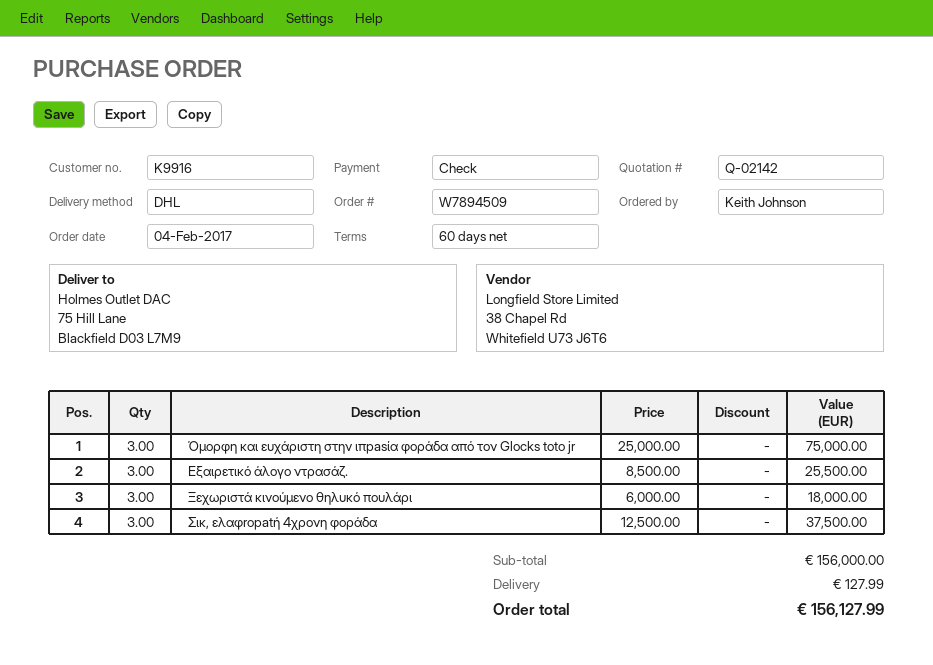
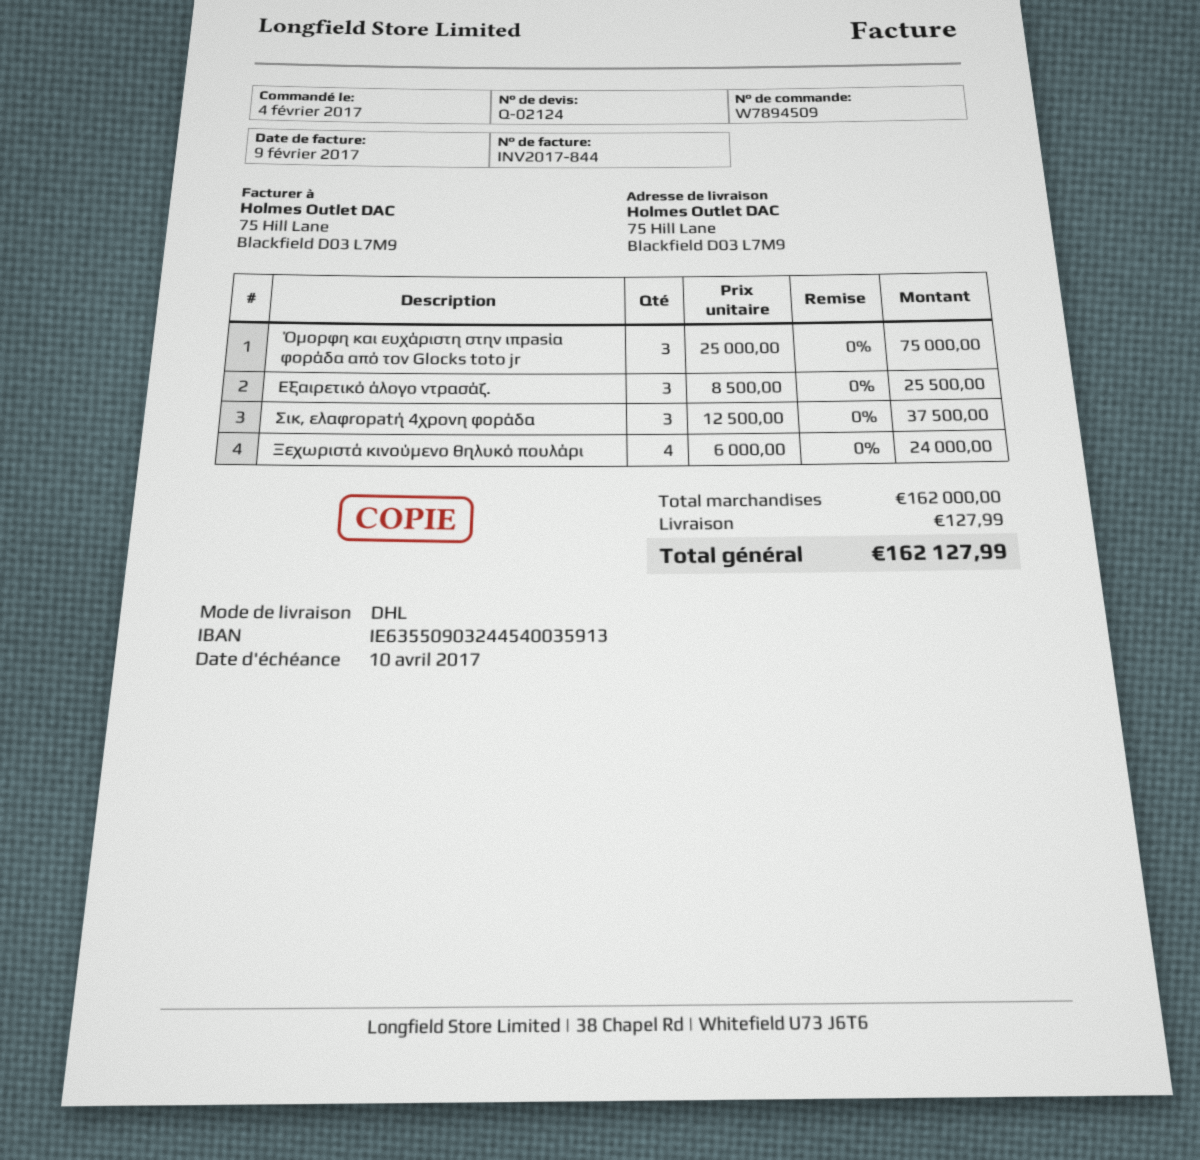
quote number: Q-02142 -> Q-02124
Ξεχωριστά κινούμενο θηλυκό πουλάρι: 3 x 6000.00 = 18000.00 -> 4 x 6000.00 = 24000.00
subtotal: 156000.00 -> 162000.00
total: 156127.99 -> 162127.99

